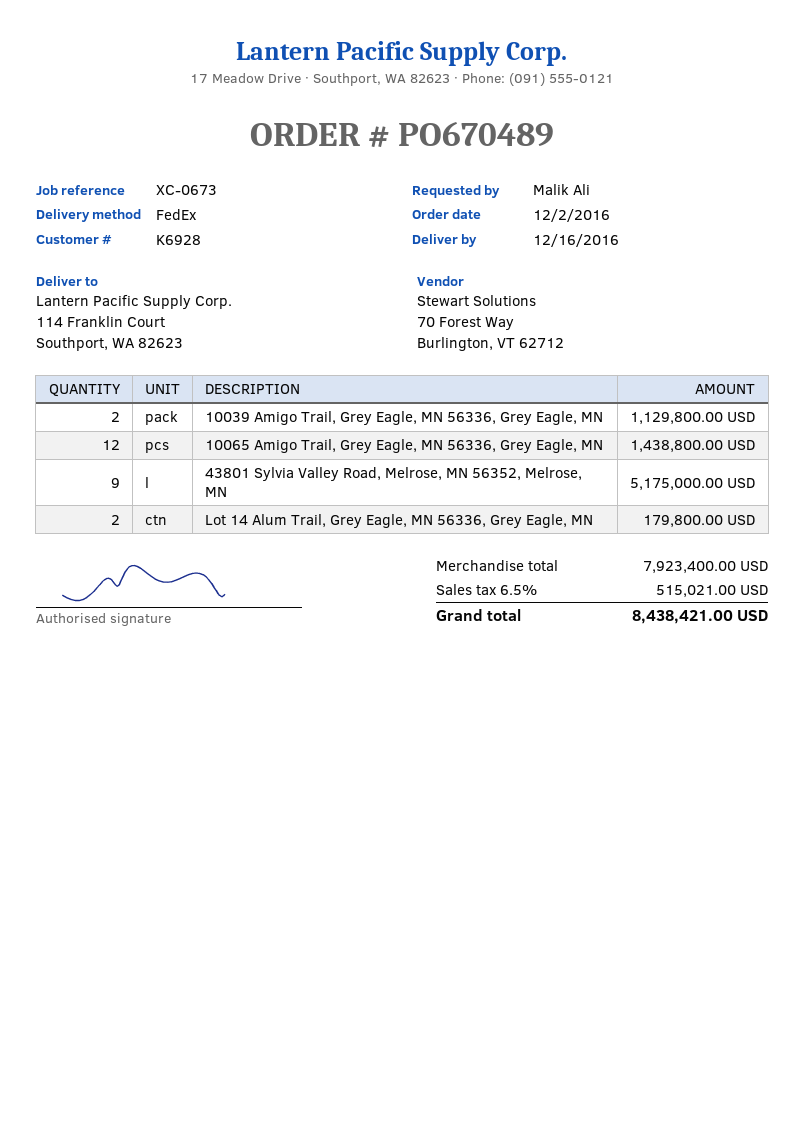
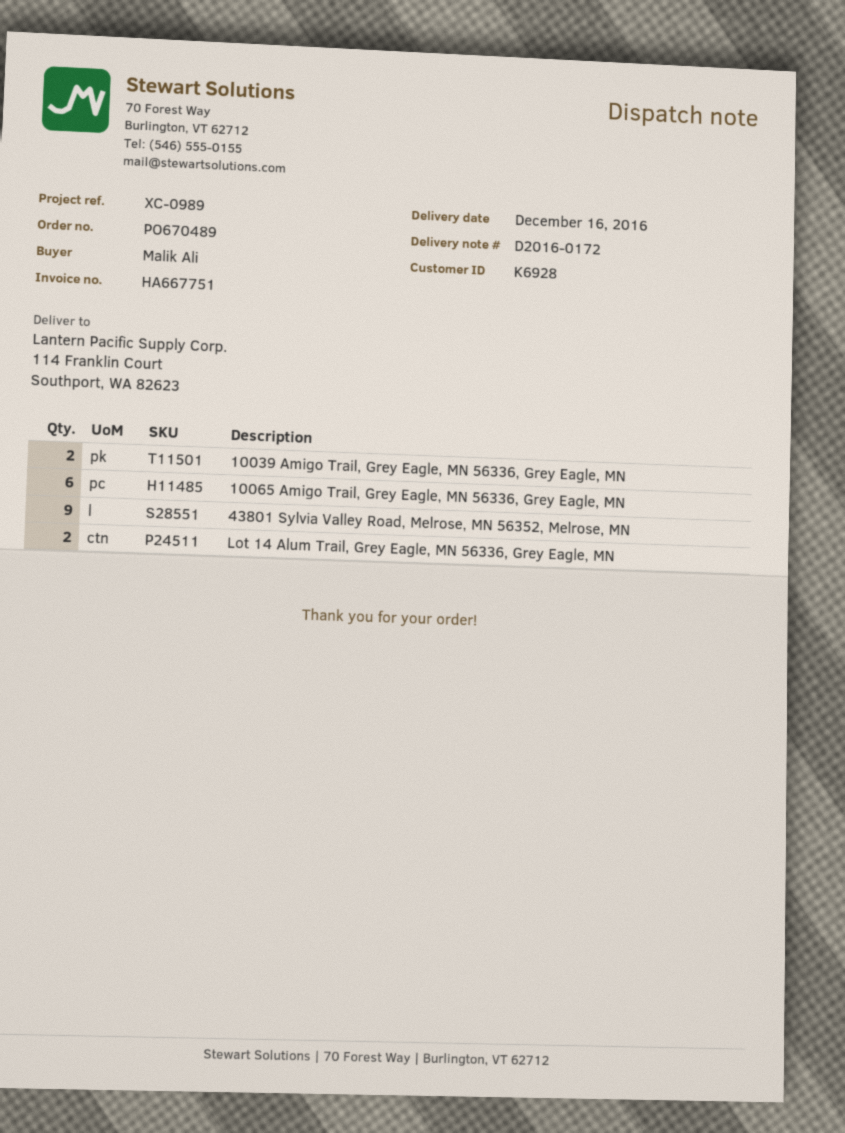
reference: XC-0673 -> XC-0989
10065 Amigo Trail, Grey Eagle, MN 56336, Grey Eagle, MN: 12 -> 6

